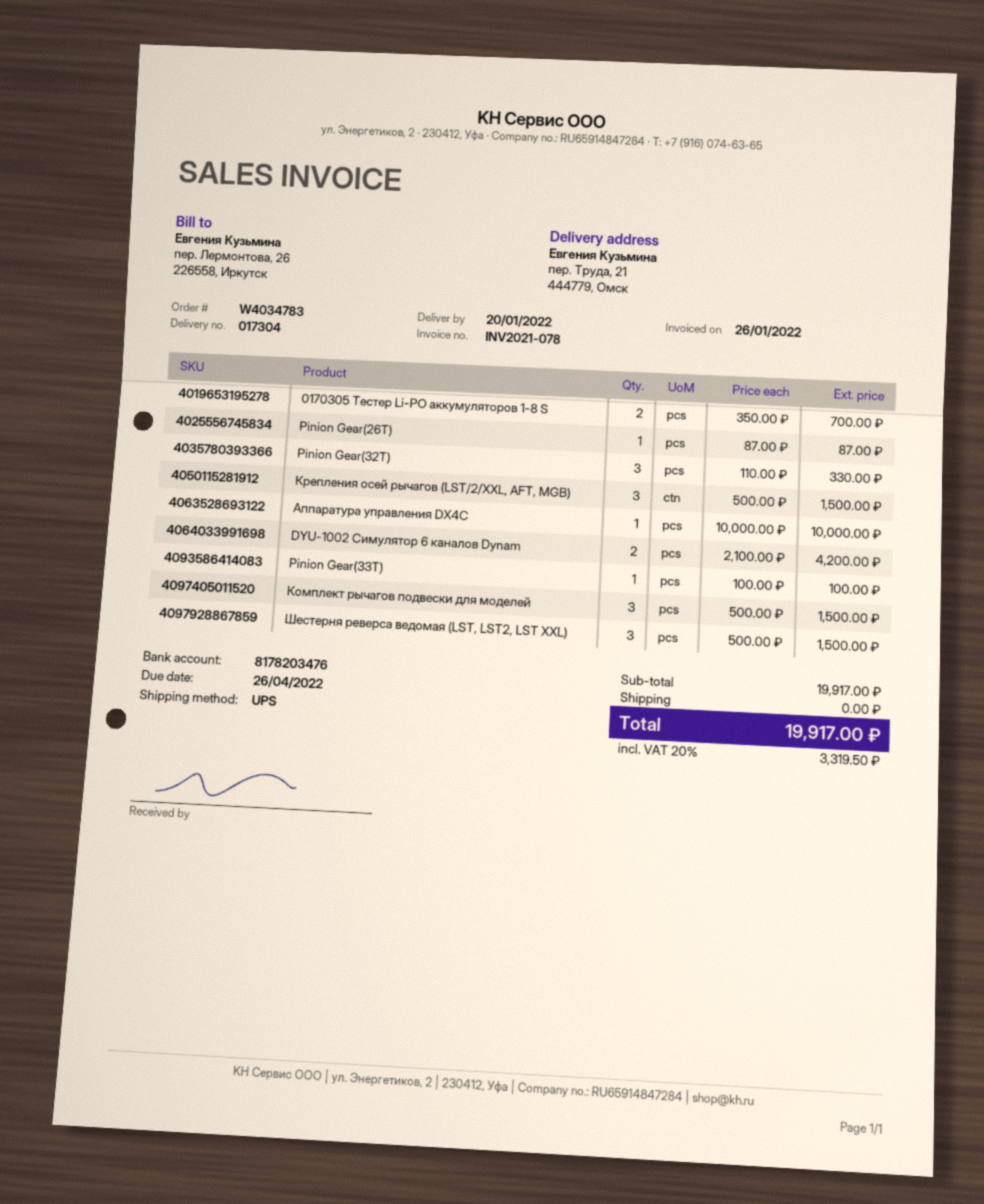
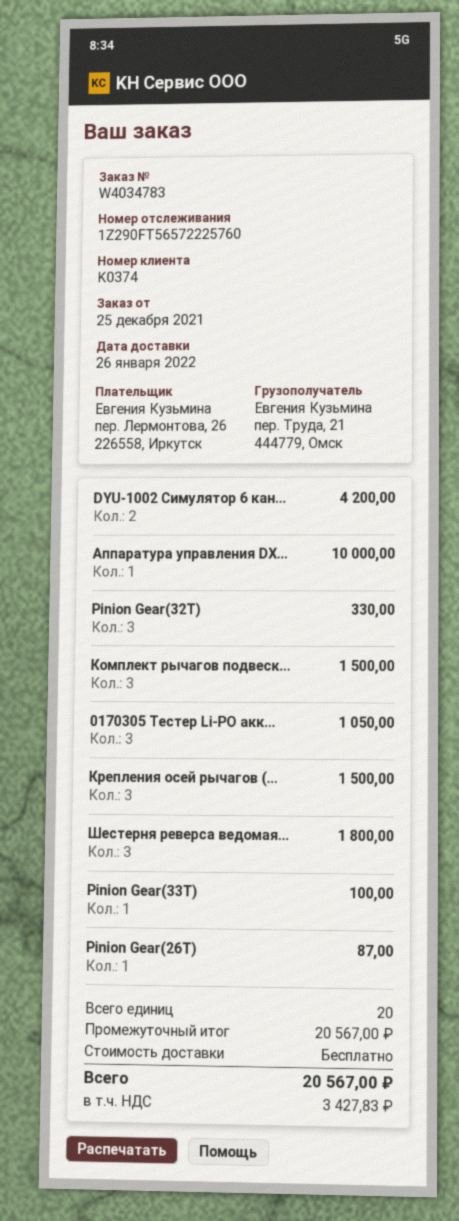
delivery date: 2022-01-20 -> 2022-01-26
0170305 Тестер Li-PO аккумуляторов 1-8 S: 2 for 700.00 -> 3 for 1050.00
Шестерня реверса ведомая (LST, LST2, LST XXL): 3 for 1500.00 -> 3 for 1800.00
subtotal: 19917.00 -> 20567.00
tax: 3319.50 -> 3427.83
total: 19917.00 -> 20567.00

